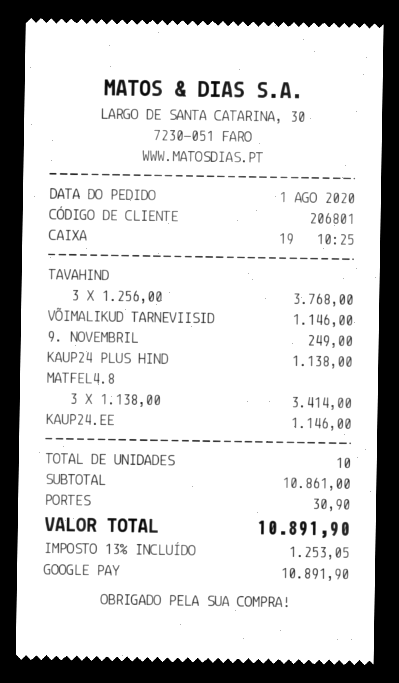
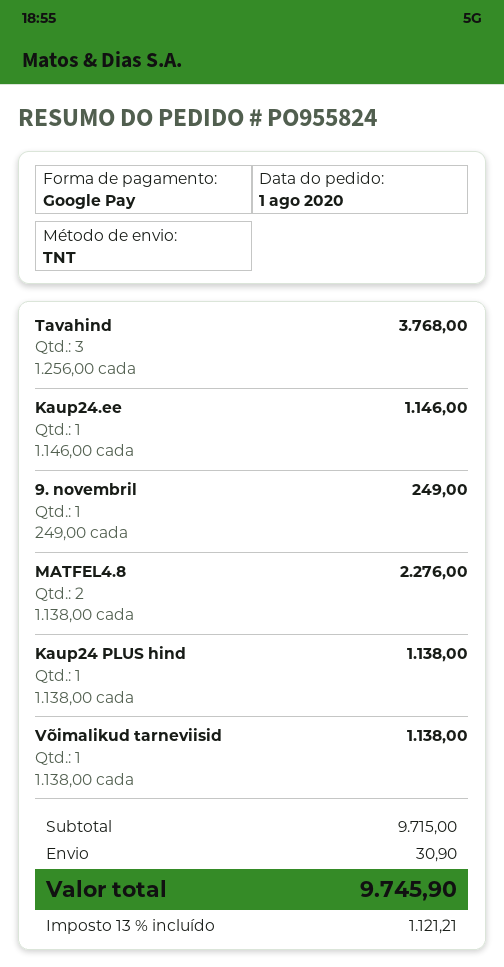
VÕIMALIKUD TARNEVIISID: 1 x 1146.00 = 1146.00 -> 1 x 1138.00 = 1138.00
MATFEL4.8: 3 x 1138.00 = 3414.00 -> 2 x 1138.00 = 2276.00
subtotal: 10861.00 -> 9715.00
tax: 13% = 1253.05 -> 13% = 1121.21
total: 10891.90 -> 9745.90

